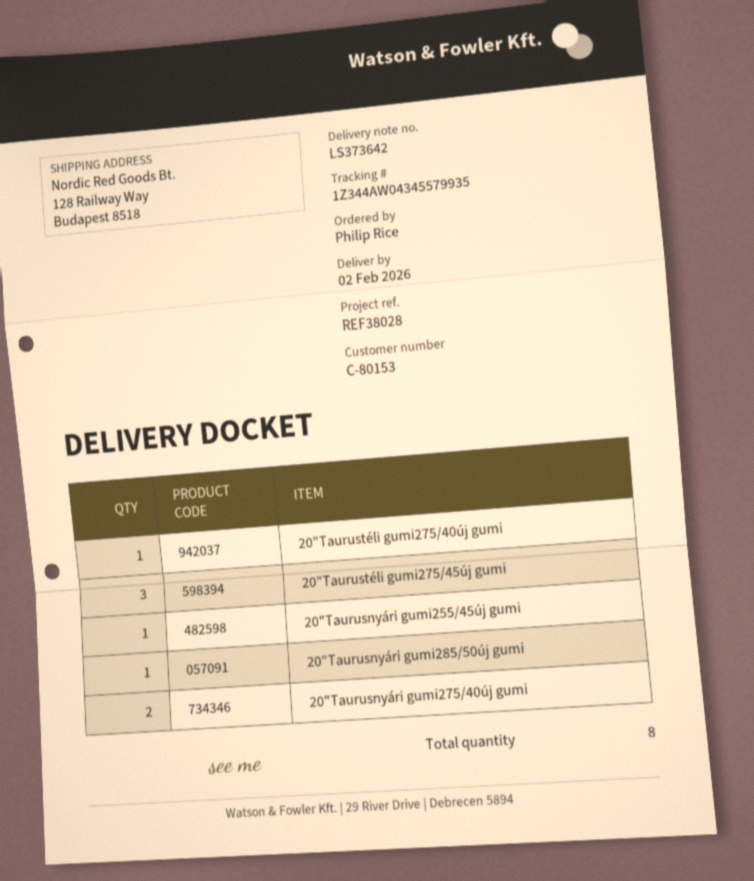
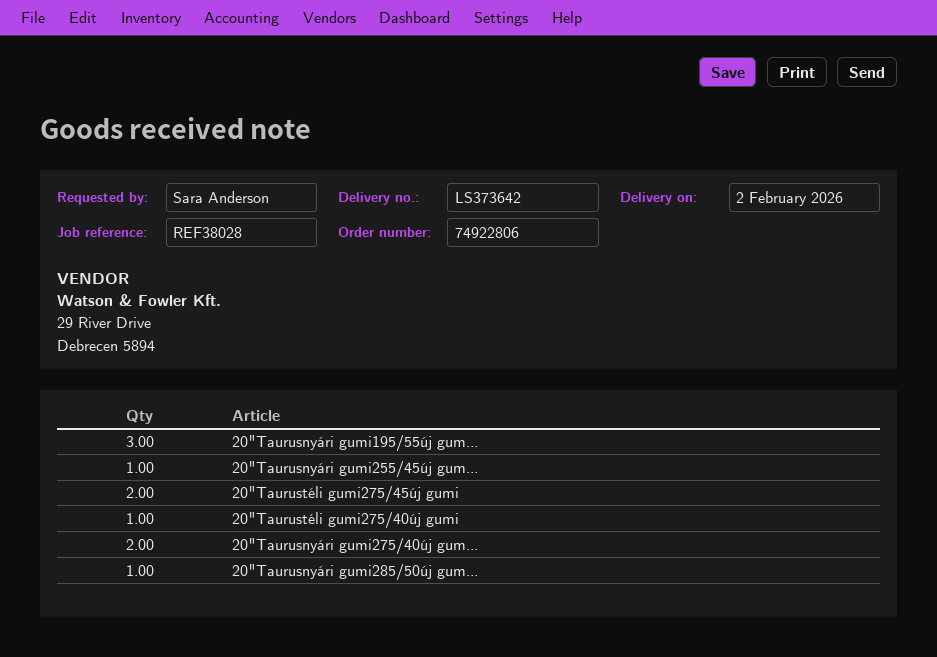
ordered by: Philip Rice -> Sara Anderson
20"Taurustéli gumi275/45új gumi: 3 -> 2
20"Taurusnyári gumi195/55új gum...: none -> 3

